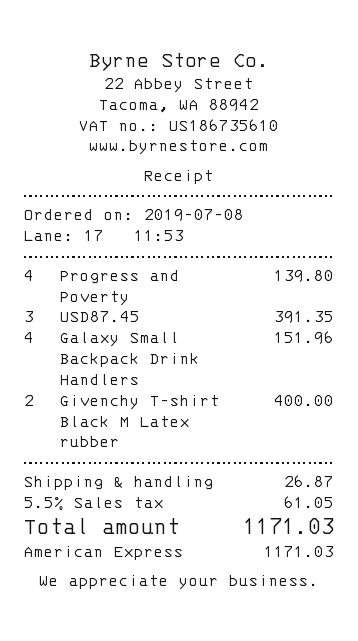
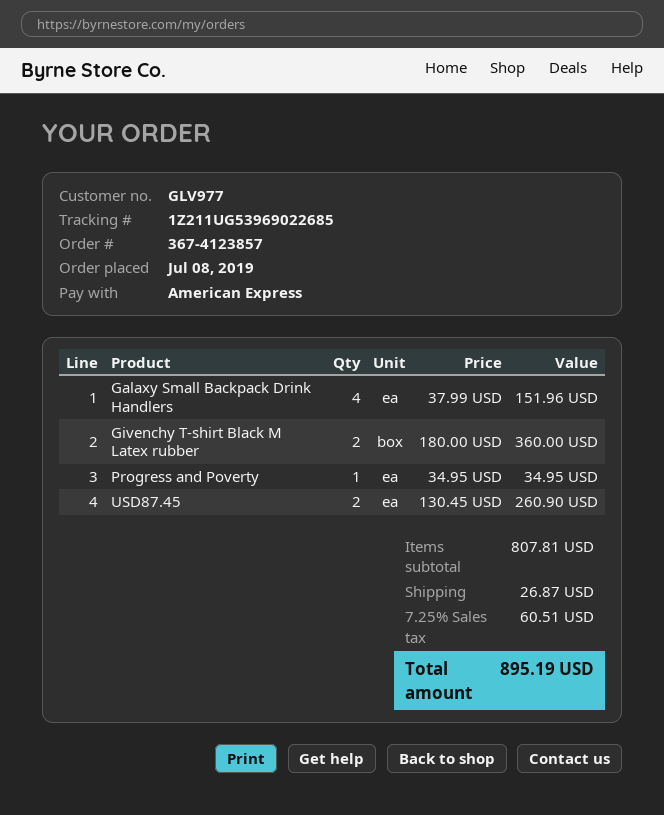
Progress and Poverty: 4 for 139.80 -> 1 for 34.95
USD87.45: 3 for 391.35 -> 2 for 260.90
Givenchy T-shirt Black M Latex rubber: 2 for 400.00 -> 2 for 360.00
tax: 5.5% = 61.05 -> 7.25% = 60.51
total: 1171.03 -> 895.19

